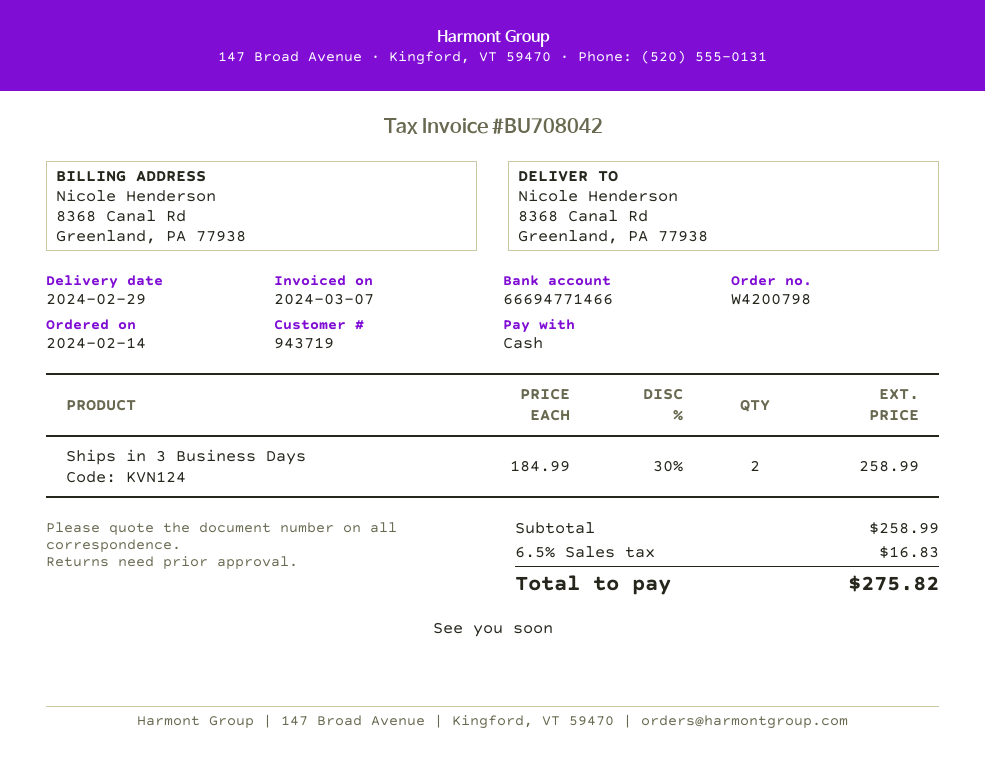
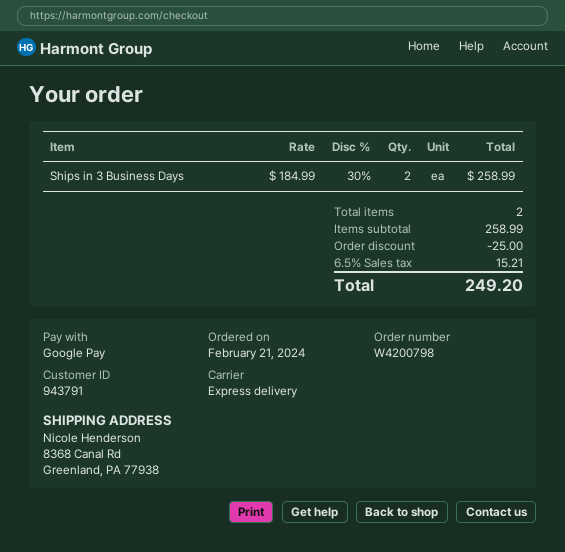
order date: 2024-02-14 -> 2024-02-21
customer number: 943719 -> 943791
payment method: cash -> Google Pay
discount: none -> 25.00
tax: 6.5% = 16.83 -> 6.5% = 15.21
total: 275.82 -> 249.20

